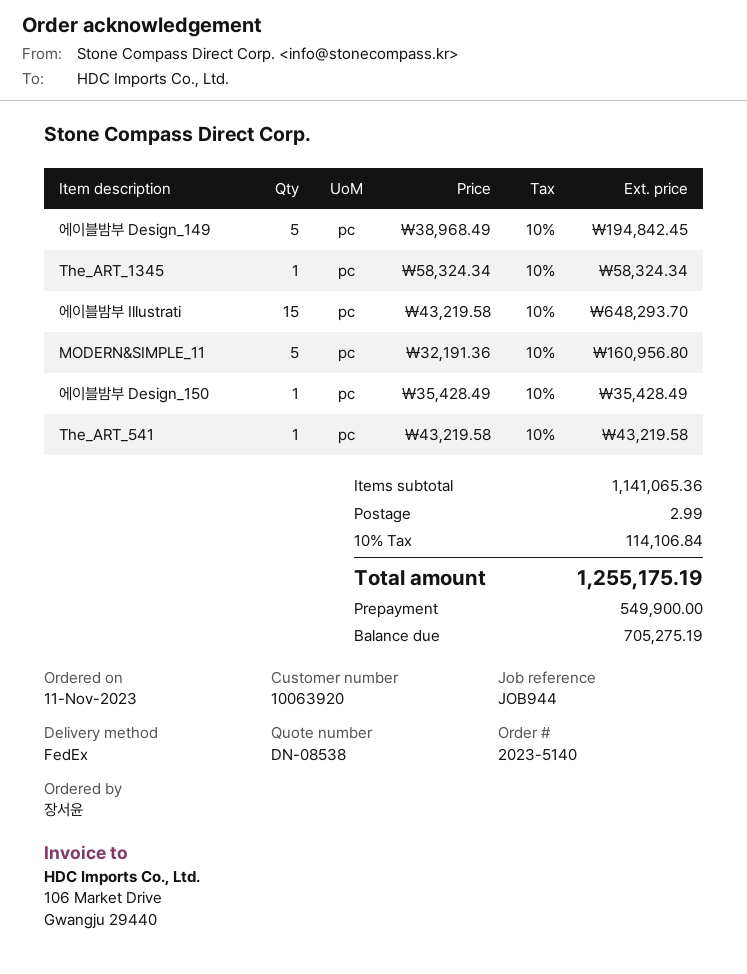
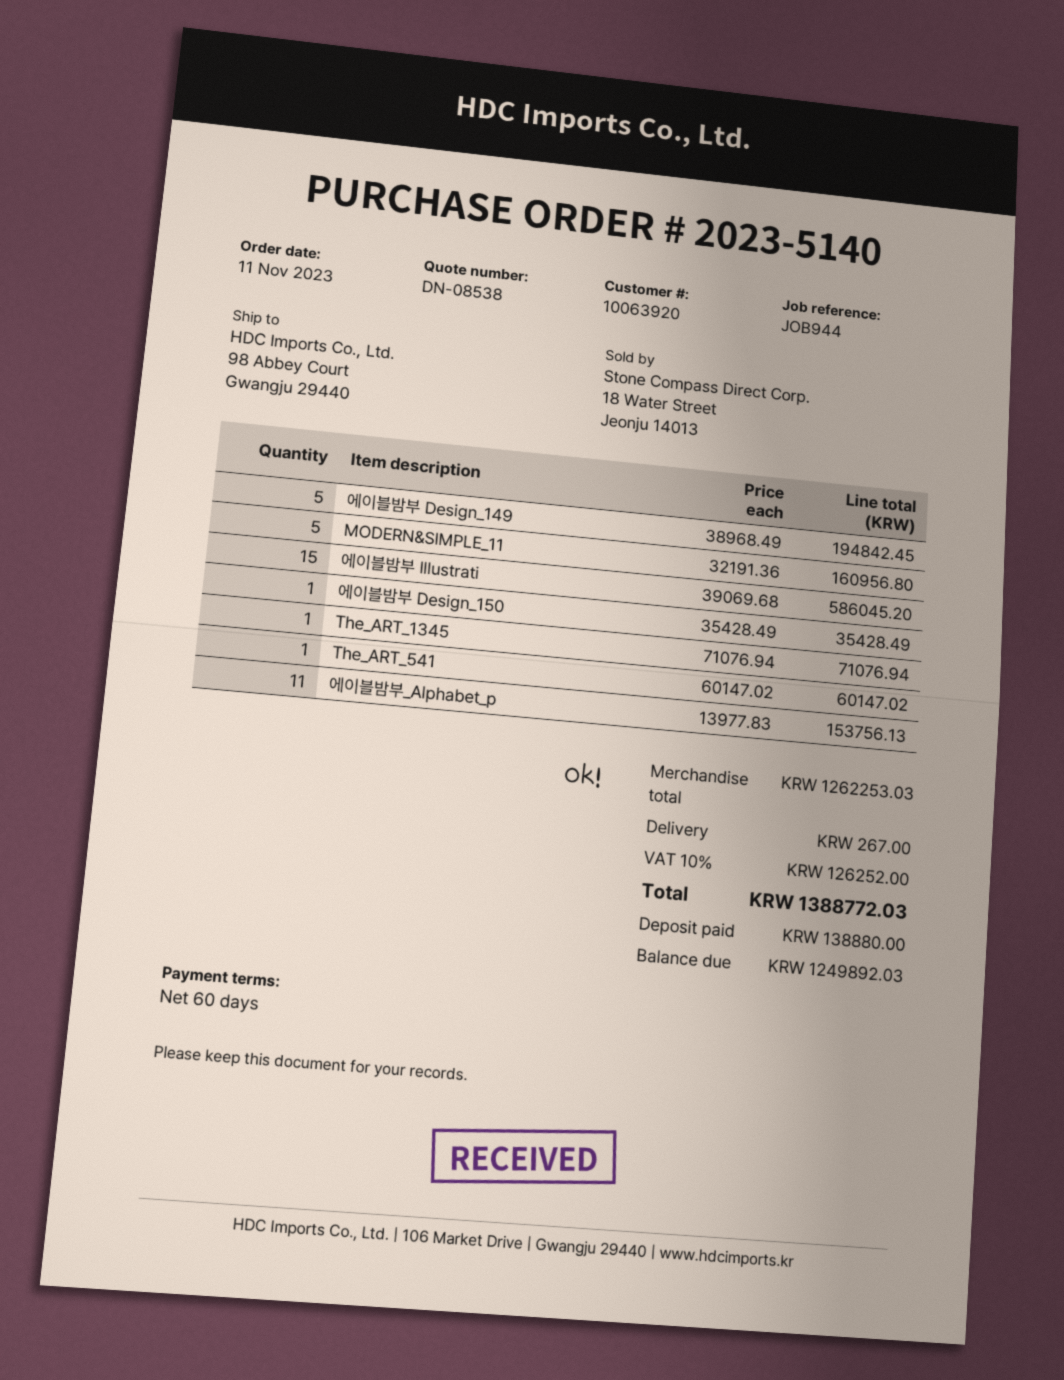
The_ART_1345: 1 x 58324.34 = 58324.34 -> 1 x 71076.94 = 71076.94
에이블밤부 Illustrati: 15 x 43219.58 = 648293.70 -> 15 x 39069.68 = 586045.20
The_ART_541: 1 x 43219.58 = 43219.58 -> 1 x 60147.02 = 60147.02
에이블밤부_Alphabet_p: none -> 11 x 13977.83 = 153756.13
subtotal: 1141065.36 -> 1262253.03
shipping: 2.99 -> 267.00
tax: 10% = 114106.84 -> 10% = 126252.00
total: 1255175.19 -> 1388772.03
deposit: 549900.00 -> 138880.00
balance: 705275.19 -> 1249892.03

